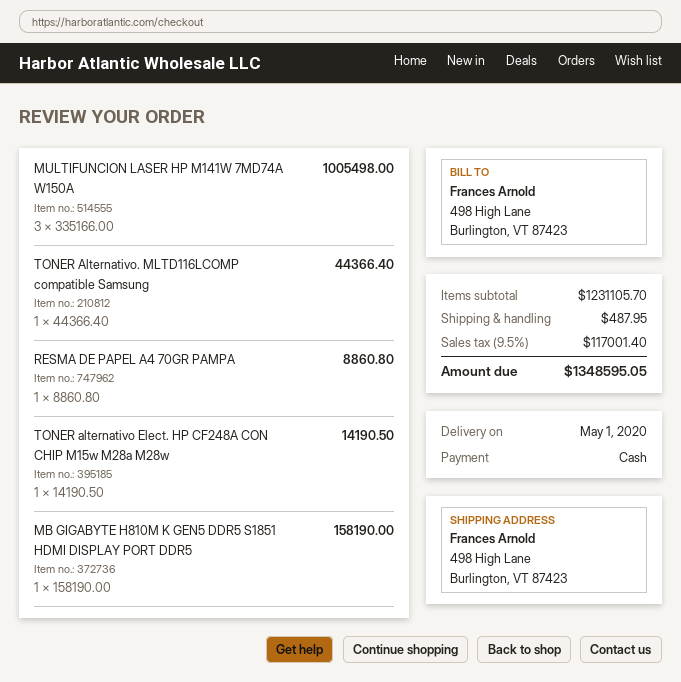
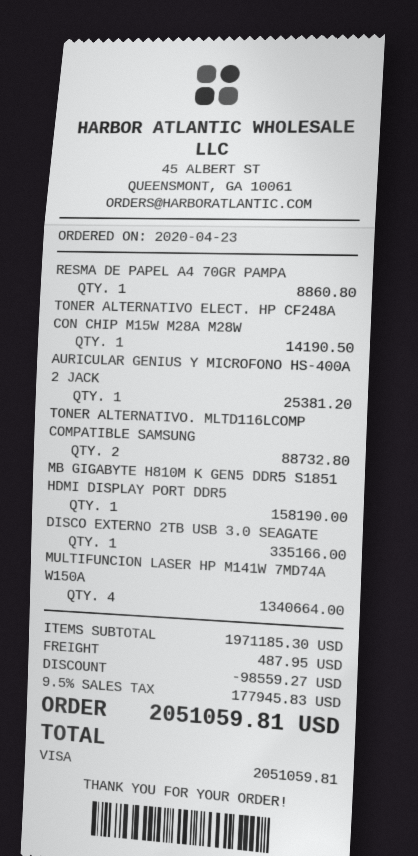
payment method: cash -> Visa
MULTIFUNCION LASER HP M141W 7MD74A W150A: 3 for 1005498.00 -> 4 for 1340664.00
TONER Alternativo. MLTD116LCOMP compatible Samsung: 1 for 44366.40 -> 2 for 88732.80
AURICULAR GENIUS Y MICROFONO HS-400A 2 JACK: none -> 1 for 25381.20
DISCO EXTERNO 2TB USB 3.0 SEAGATE: none -> 1 for 335166.00
subtotal: 1231105.70 -> 1971185.30
discount: none -> 98559.27
tax: 9.5% = 117001.40 -> 9.5% = 177945.83
total: 1348595.05 -> 2051059.81

